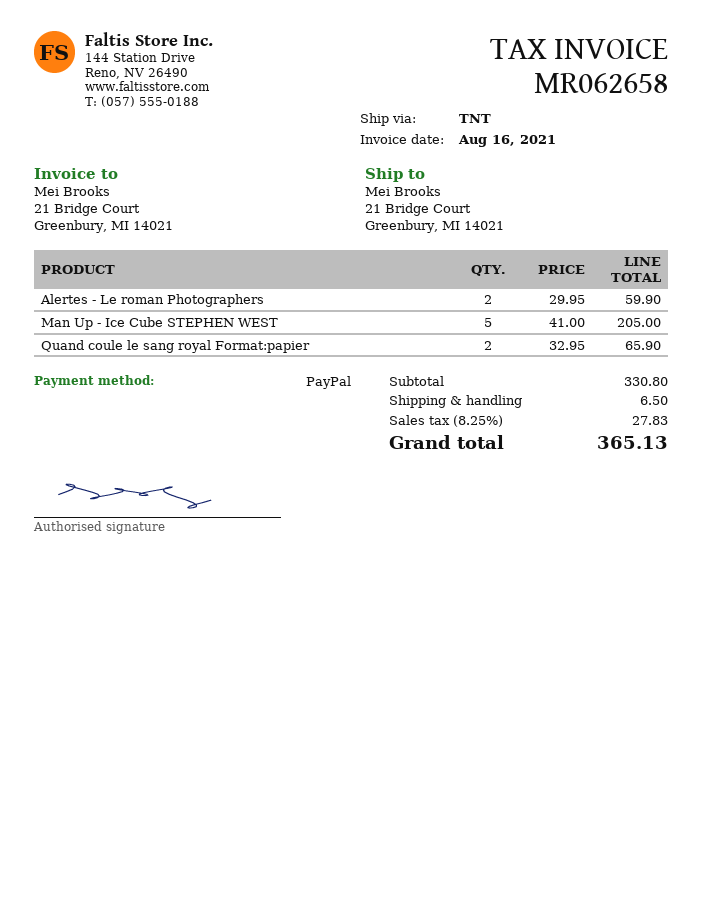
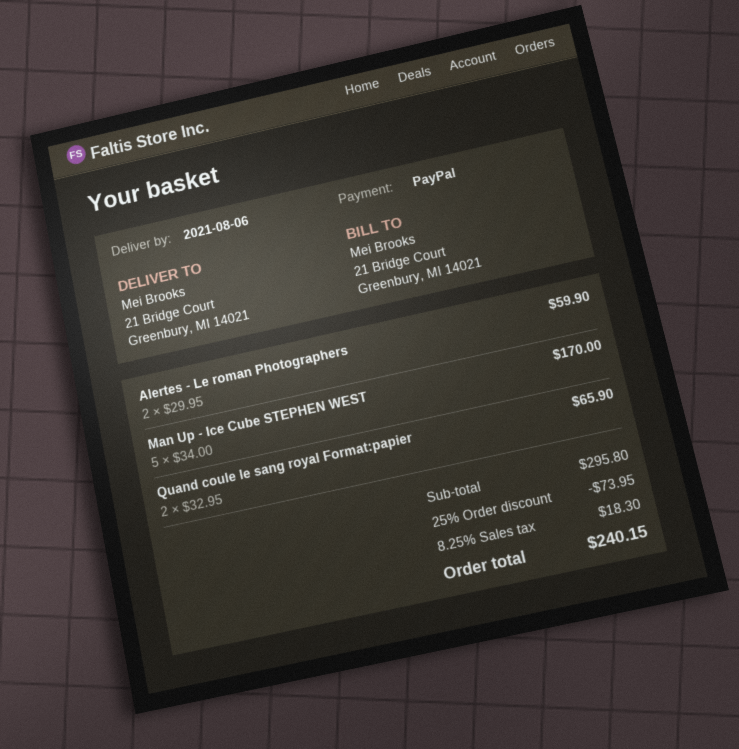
Man Up - Ice Cube STEPHEN WEST: 5 x 41.00 = 205.00 -> 5 x 34.00 = 170.00
subtotal: 330.80 -> 295.80
discount: none -> 25% = 73.95
shipping: 6.50 -> none
tax: 8.25% = 27.83 -> 8.25% = 18.30
total: 365.13 -> 240.15

